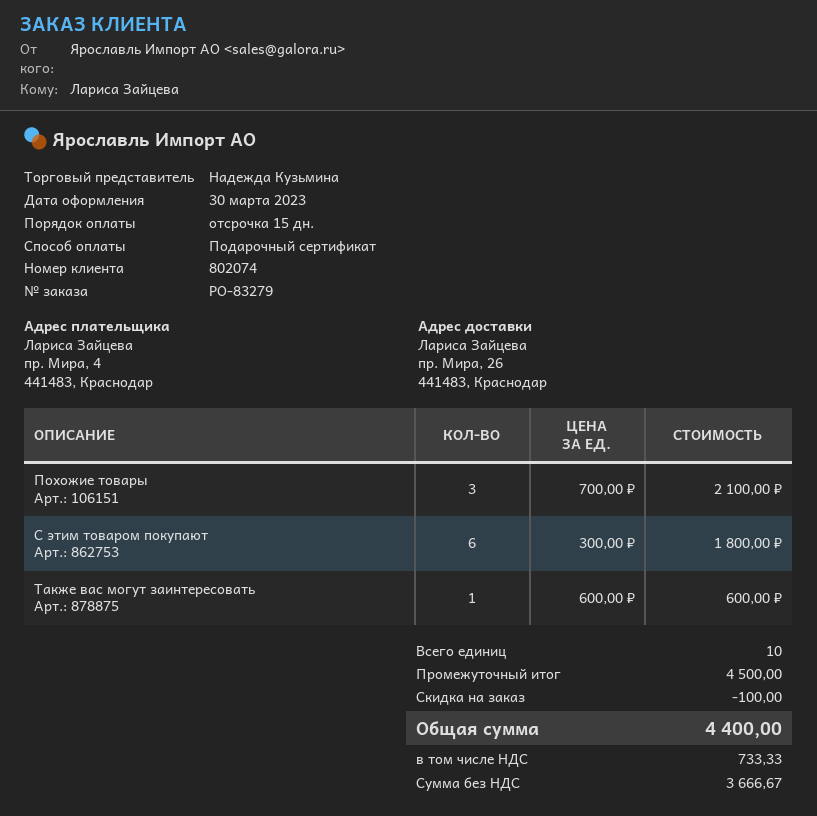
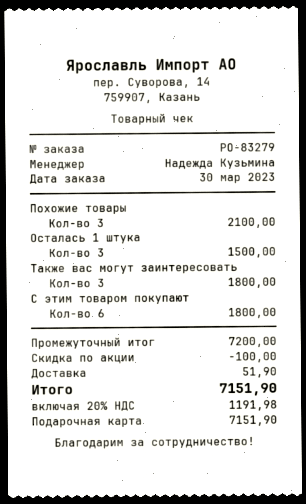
Также вас могут заинтересовать: 1 for 600.00 -> 3 for 1800.00
Осталась 1 штука: none -> 3 for 1500.00
subtotal: 4500.00 -> 7200.00
shipping: none -> 51.90
tax: 733.33 -> 1191.98
total: 4400.00 -> 7151.90

